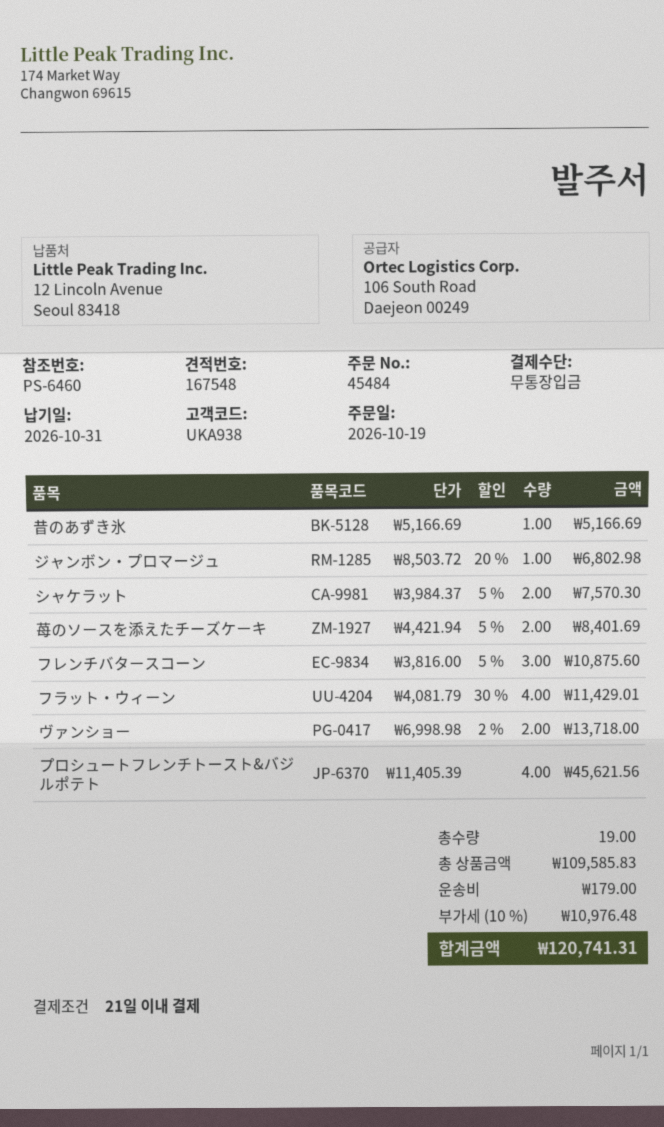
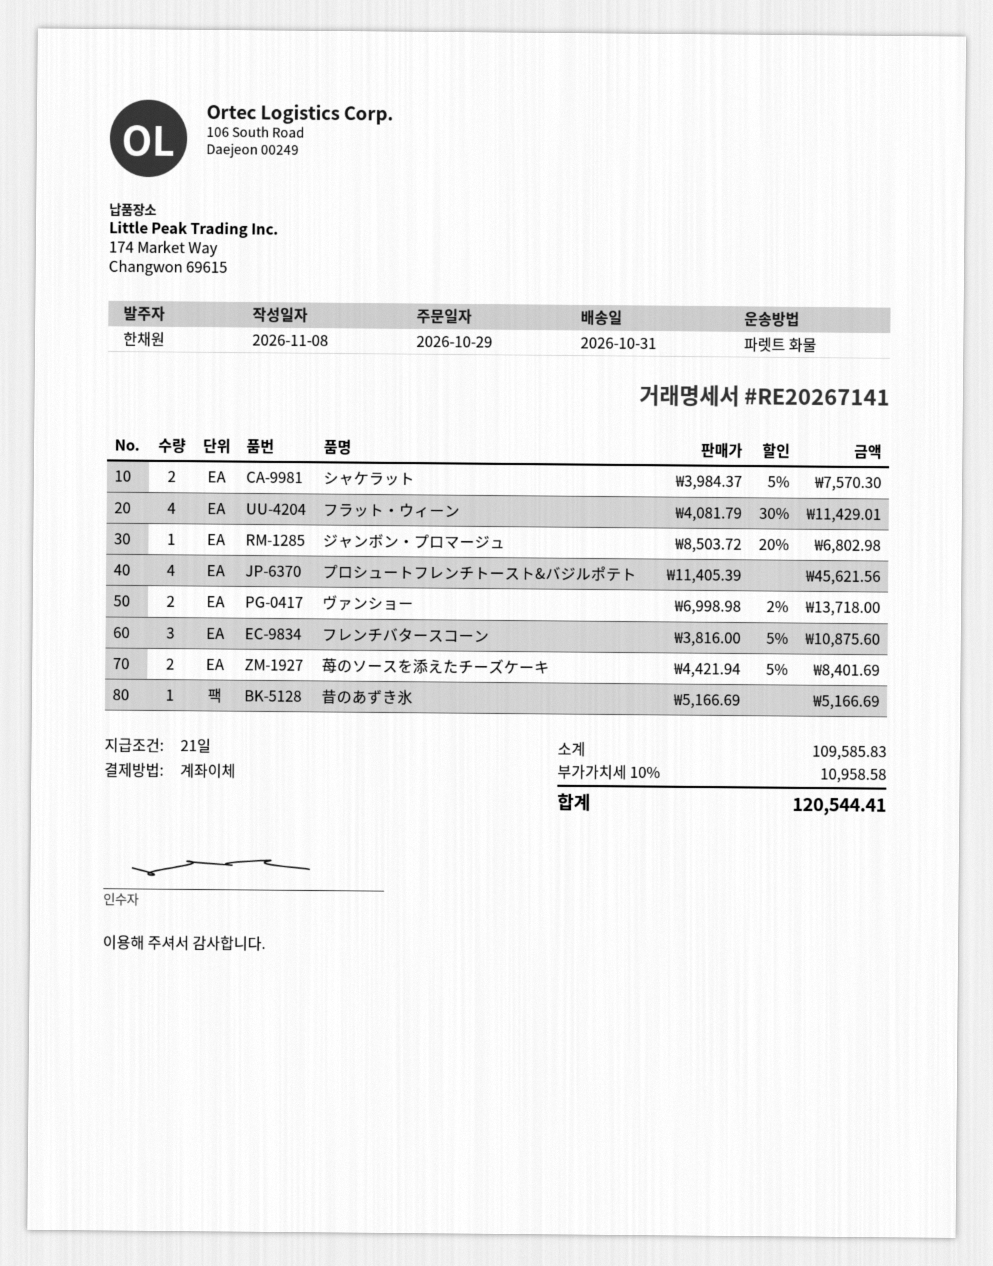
order date: 2026-10-19 -> 2026-10-29
ship to: 12 Lincoln Avenue, Seoul 83418 -> 174 Market Way, Changwon 69615
shipping: 179.00 -> none
tax: 10% = 10976.48 -> 10% = 10958.58
total: 120741.31 -> 120544.41

